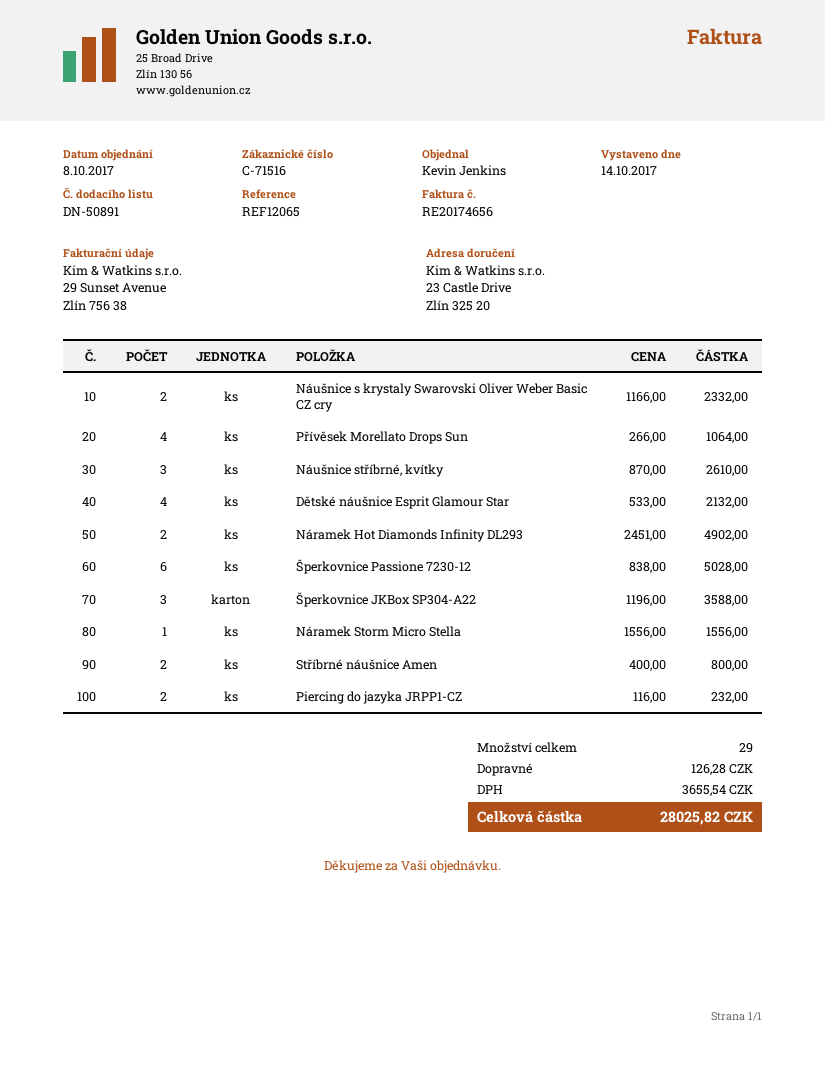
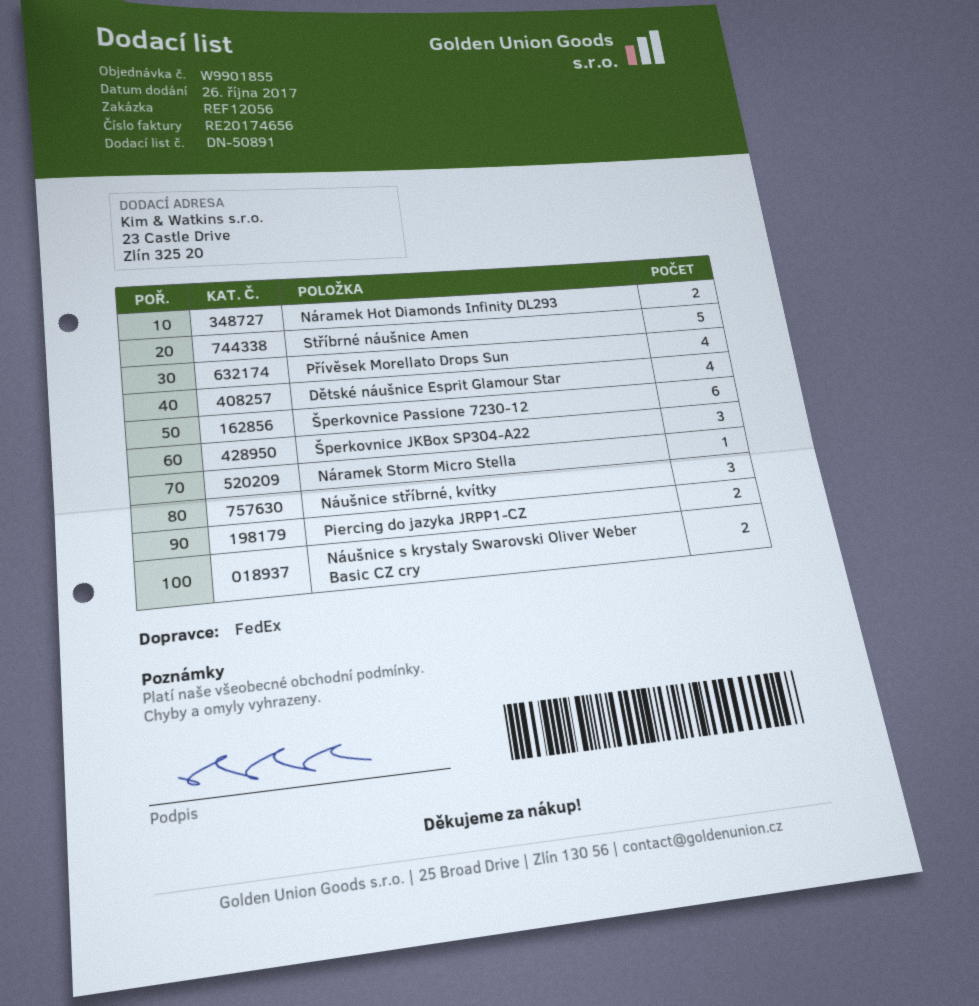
reference: REF12065 -> REF12056
Stříbrné náušnice Amen: 2 -> 5

